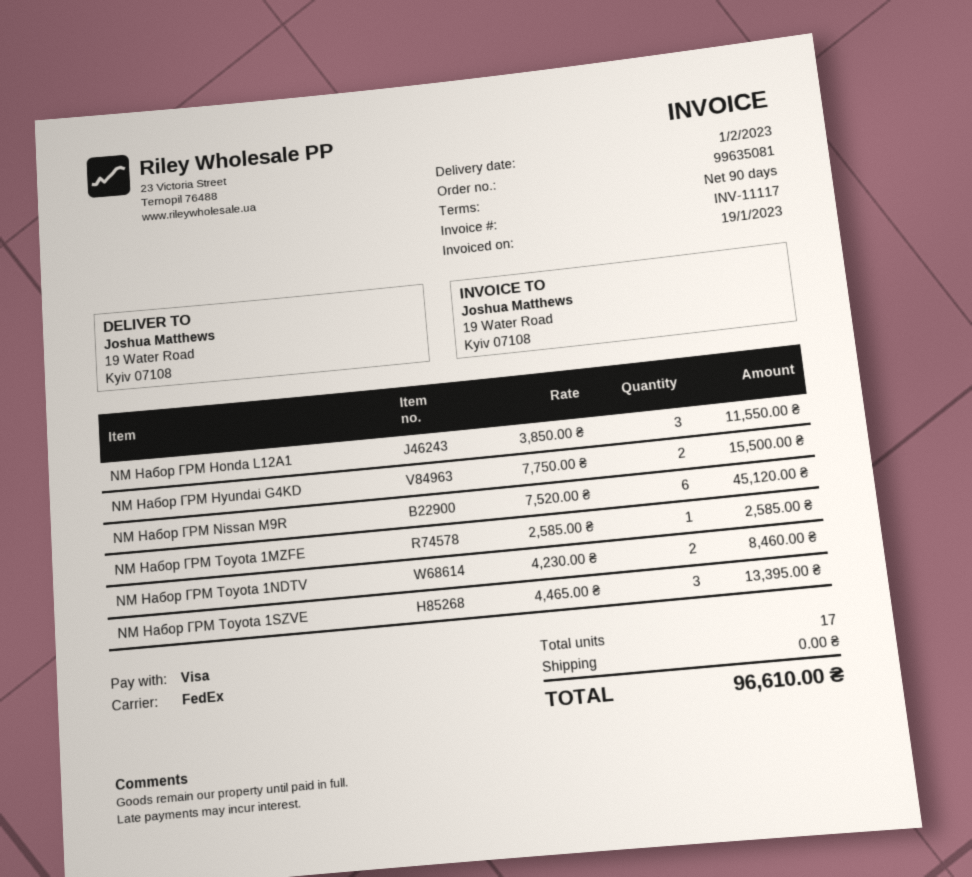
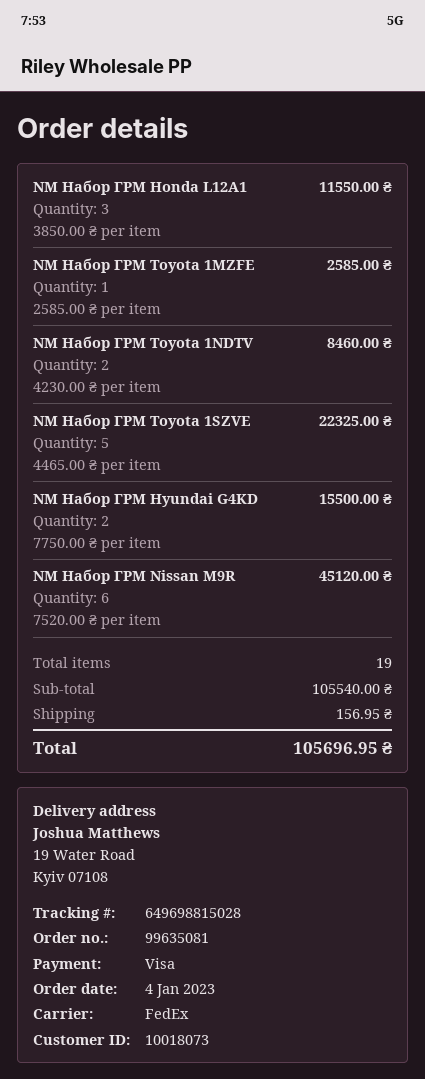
NM Набор ГРМ Toyota 1SZVE: 3 x 4465.00 = 13395.00 -> 5 x 4465.00 = 22325.00
total quantity: 17 -> 19
shipping: 0.00 -> 156.95
total: 96610.00 -> 105696.95

